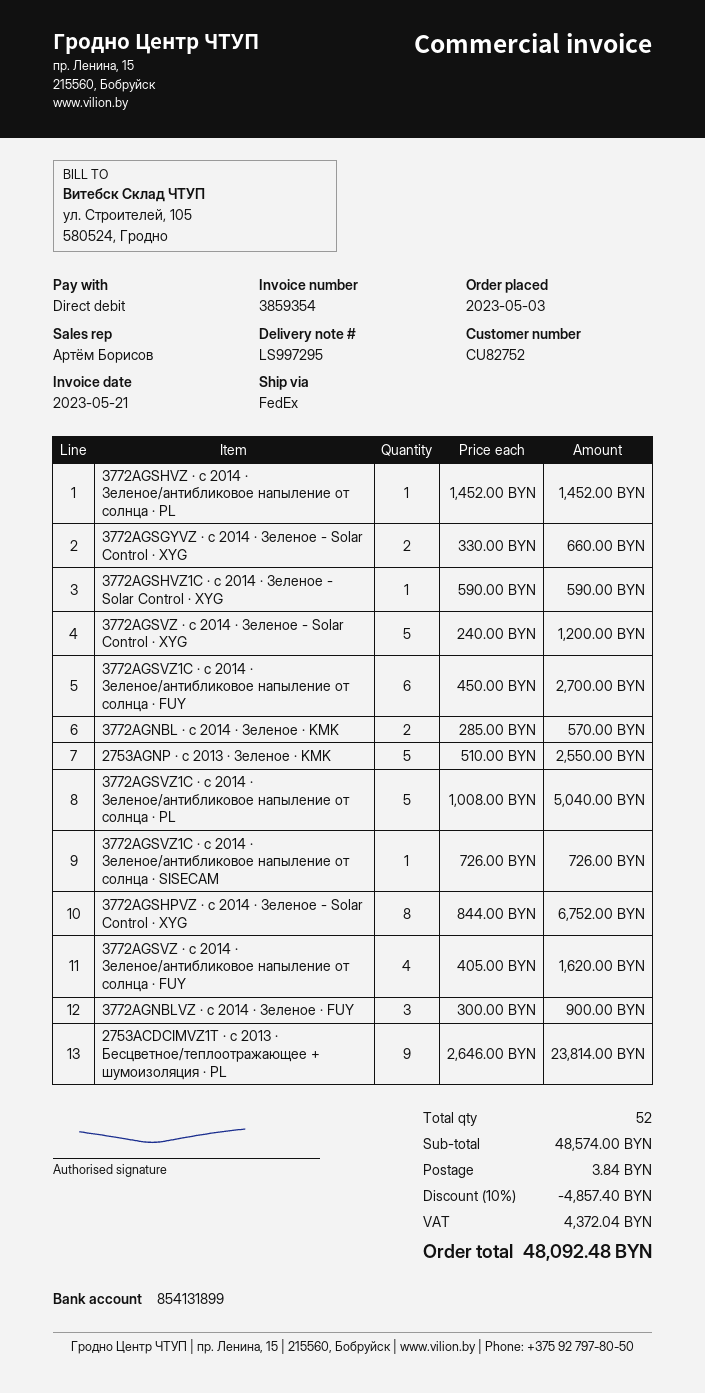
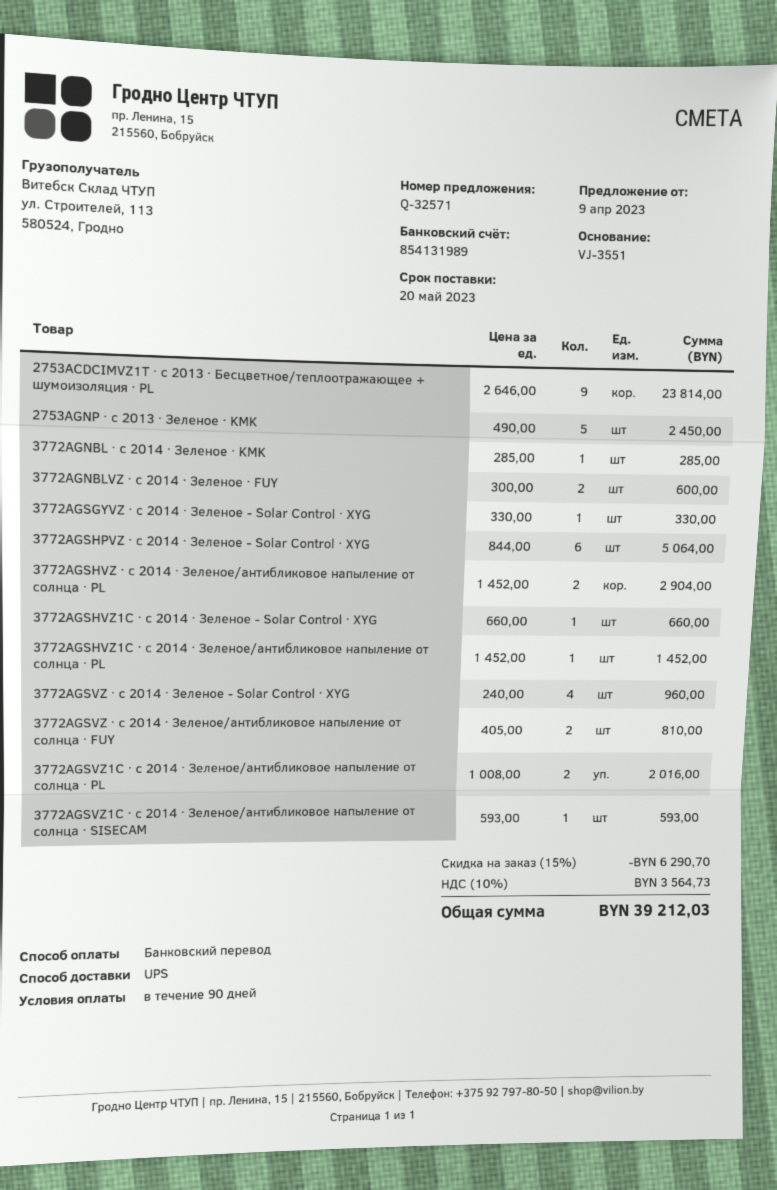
payment method: direct debit -> bank transfer
bank account: 854131899 -> 854131989
shipping method: FedEx -> UPS
3772AGSHVZ · с 2014 · Зеленое/антибликовое напыление от солнца · PL: 1 x 1452.00 = 1452.00 -> 2 x 1452.00 = 2904.00
3772AGSGYVZ · с 2014 · Зеленое - Solar Control · XYG: 2 x 330.00 = 660.00 -> 1 x 330.00 = 330.00
3772AGSHVZ1C · с 2014 · Зеленое - Solar Control · XYG: 1 x 590.00 = 590.00 -> 1 x 660.00 = 660.00
3772AGSVZ · с 2014 · Зеленое - Solar Control · XYG: 5 x 240.00 = 1200.00 -> 4 x 240.00 = 960.00
3772AGSVZ1C · с 2014 · Зеленое/антибликовое напыление от солнца · FUY: 6 x 450.00 = 2700.00 -> none
3772AGNBL · с 2014 · Зеленое · KMK: 2 x 285.00 = 570.00 -> 1 x 285.00 = 285.00
2753AGNP · с 2013 · Зеленое · KMK: 5 x 510.00 = 2550.00 -> 5 x 490.00 = 2450.00
3772AGSVZ1C · с 2014 · Зеленое/антибликовое напыление от солнца · PL: 5 x 1008.00 = 5040.00 -> 2 x 1008.00 = 2016.00
3772AGSVZ1C · с 2014 · Зеленое/антибликовое напыление от солнца · SISECAM: 1 x 726.00 = 726.00 -> 1 x 593.00 = 593.00
3772AGSHPVZ · с 2014 · Зеленое - Solar Control · XYG: 8 x 844.00 = 6752.00 -> 6 x 844.00 = 5064.00
3772AGSVZ · с 2014 · Зеленое/антибликовое напыление от солнца · FUY: 4 x 405.00 = 1620.00 -> 2 x 405.00 = 810.00
3772AGNBLVZ · с 2014 · Зеленое · FUY: 3 x 300.00 = 900.00 -> 2 x 300.00 = 600.00
3772AGSHVZ1C · с 2014 · Зеленое/антибликовое напыление от солнца · PL: none -> 1 x 1452.00 = 1452.00
discount: 10% = 4857.40 -> 15% = 6290.70
shipping: 3.84 -> none
tax: 4372.04 -> 3564.73
total: 48092.48 -> 39212.03

